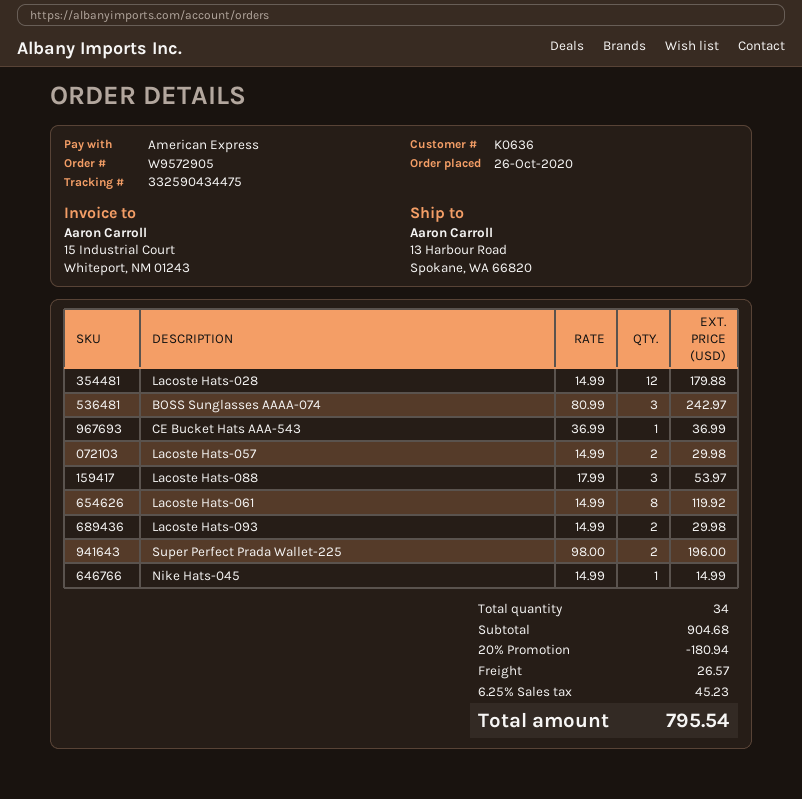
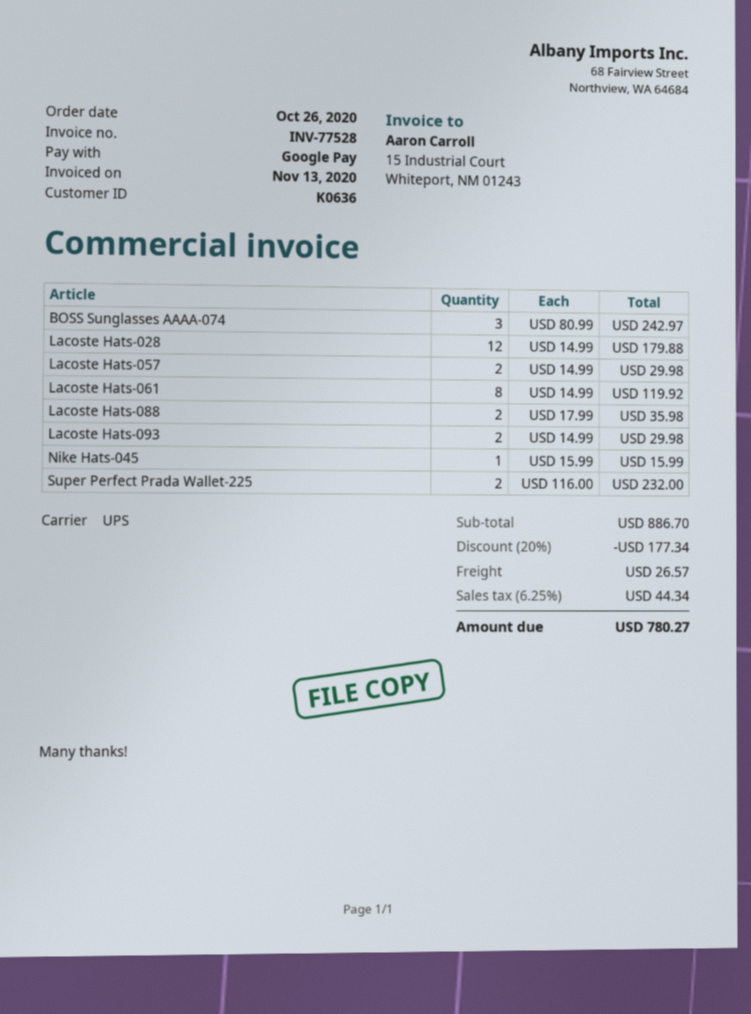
payment method: American Express -> Google Pay
CE Bucket Hats AAA-543: 1 x 36.99 = 36.99 -> none
Lacoste Hats-088: 3 x 17.99 = 53.97 -> 2 x 17.99 = 35.98
Super Perfect Prada Wallet-225: 2 x 98.00 = 196.00 -> 2 x 116.00 = 232.00
Nike Hats-045: 1 x 14.99 = 14.99 -> 1 x 15.99 = 15.99
subtotal: 904.68 -> 886.70
discount: 20% = 180.94 -> 20% = 177.34
tax: 6.25% = 45.23 -> 6.25% = 44.34
total: 795.54 -> 780.27

